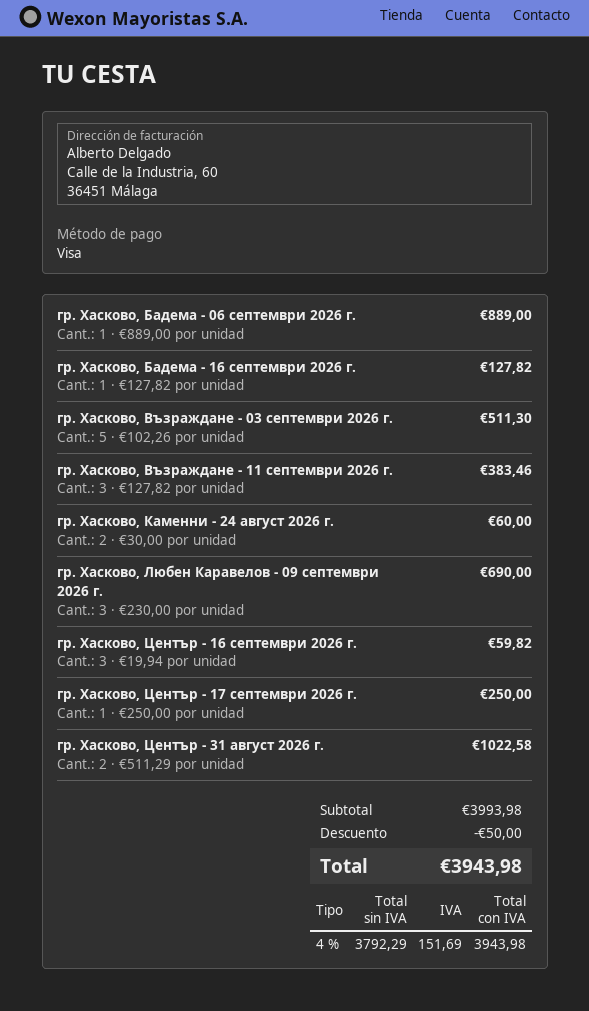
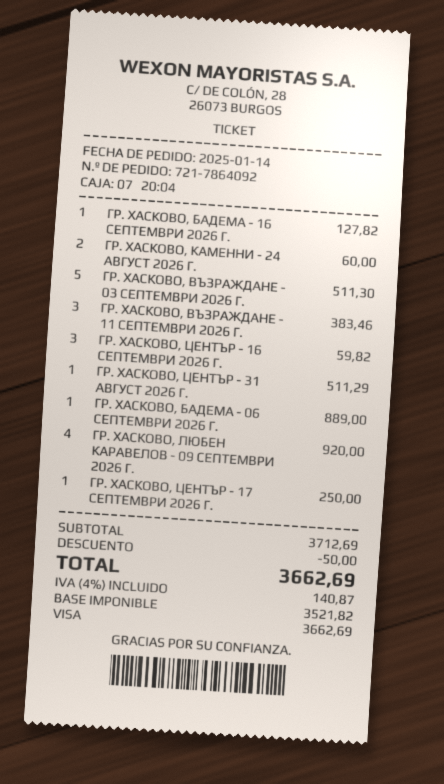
гр. Хасково, Любен Каравелов - 09 септември 2026 г.: 3 for 690.00 -> 4 for 920.00
гр. Хасково, Център - 31 август 2026 г.: 2 for 1022.58 -> 1 for 511.29
subtotal: 3993.98 -> 3712.69
net: 3792.29 -> 3521.82
tax: 4% = 151.69 -> 4% = 140.87
total: 3943.98 -> 3662.69

